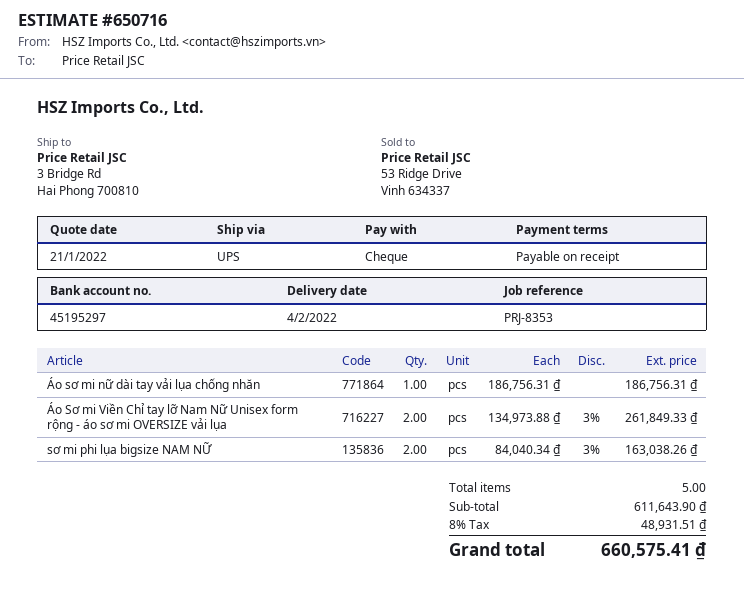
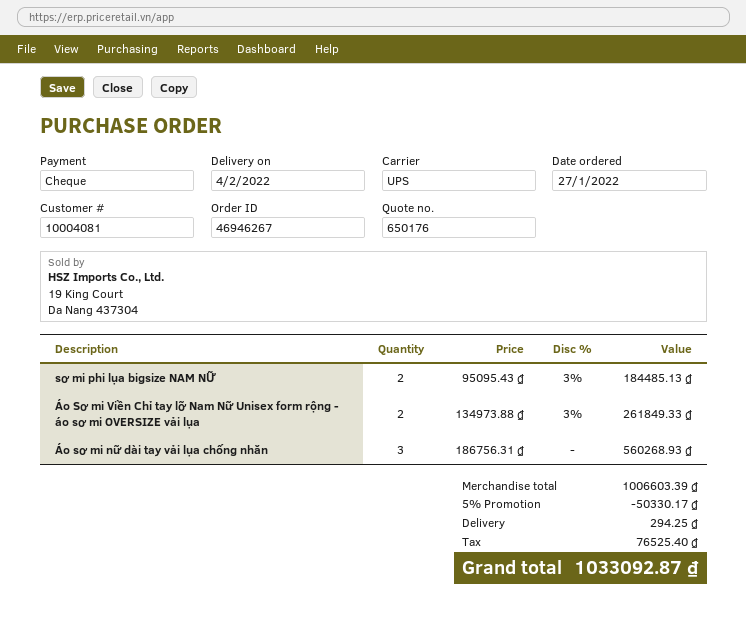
quote number: 650716 -> 650176
Áo sơ mi nữ dài tay vải lụa chống nhăn: 1 x 186756.31 = 186756.31 -> 3 x 186756.31 = 560268.93
sơ mi phi lụa bigsize NAM NỮ: 2 x 84040.34 - 3% = 163038.26 -> 2 x 95095.43 - 3% = 184485.13
subtotal: 611643.90 -> 1006603.39
discount: none -> 5% = 50330.17
shipping: none -> 294.25
tax: 48931.51 -> 76525.40
total: 660575.41 -> 1033092.87

